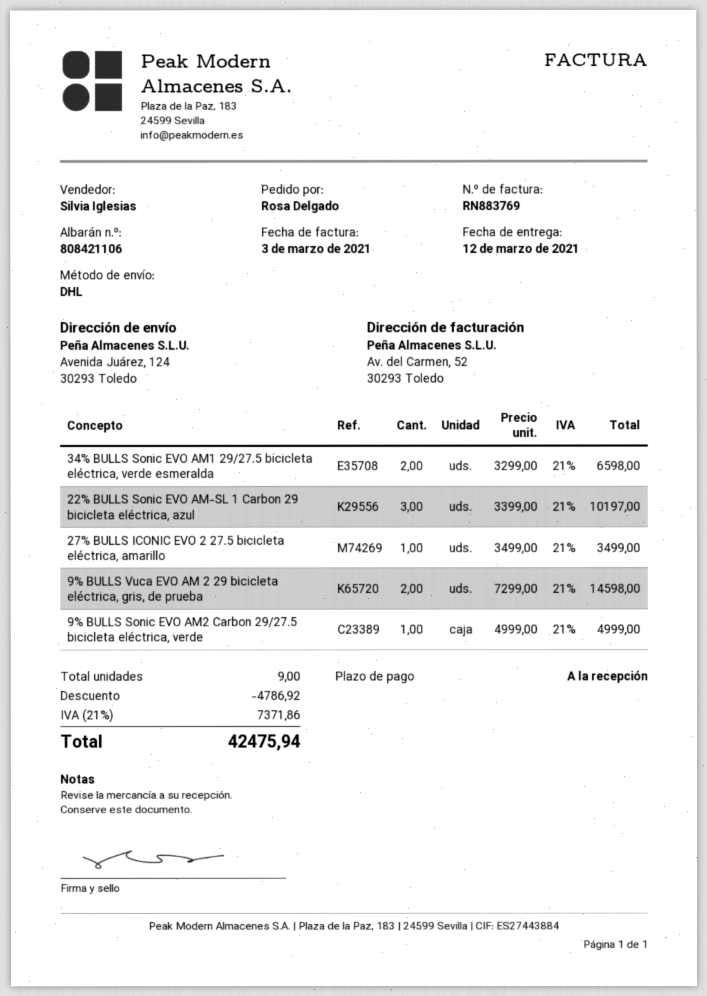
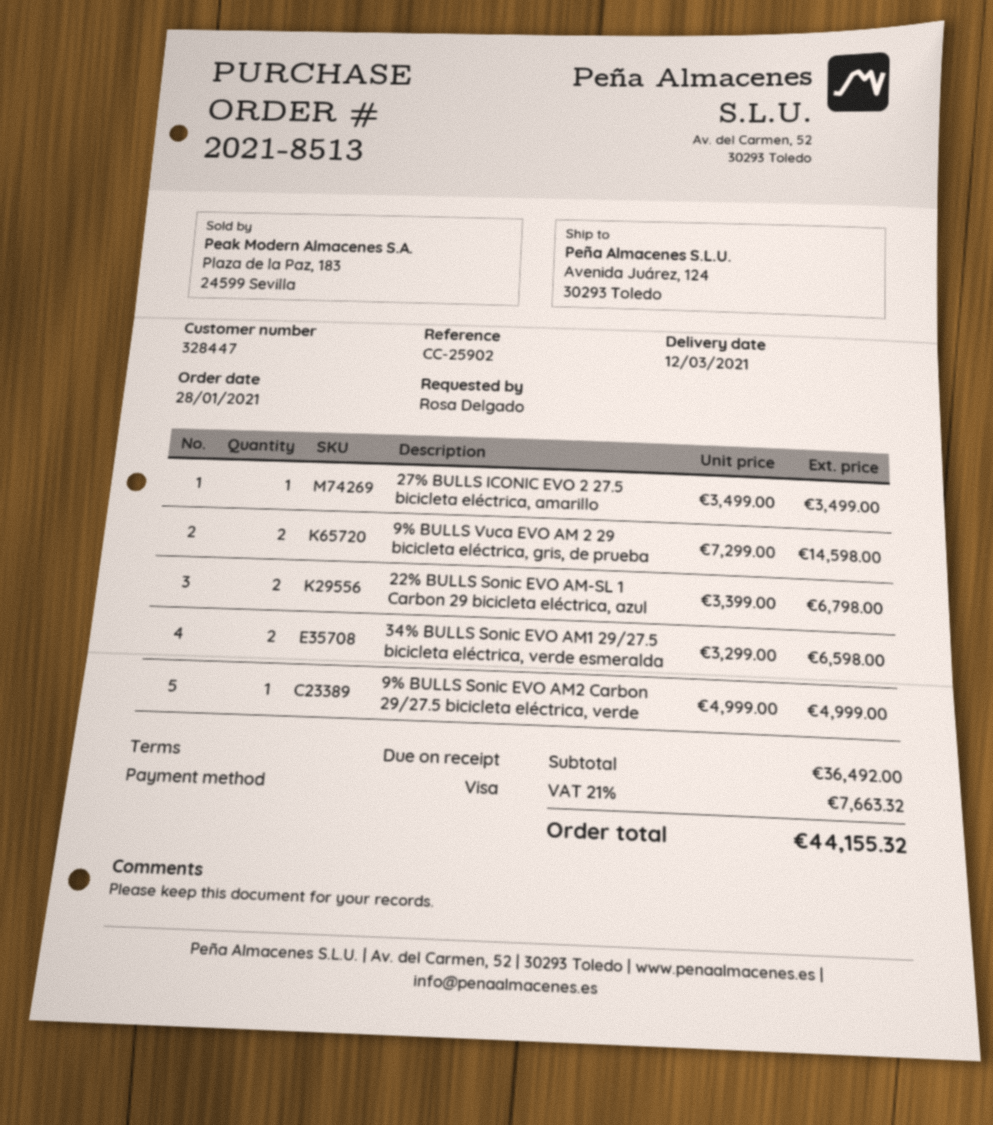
22% BULLS Sonic EVO AM-SL 1 Carbon 29 bicicleta eléctrica, azul: 3 x 3399.00 = 10197.00 -> 2 x 3399.00 = 6798.00
discount: 4786.92 -> none
tax: 21% = 7371.86 -> 21% = 7663.32
total: 42475.94 -> 44155.32

